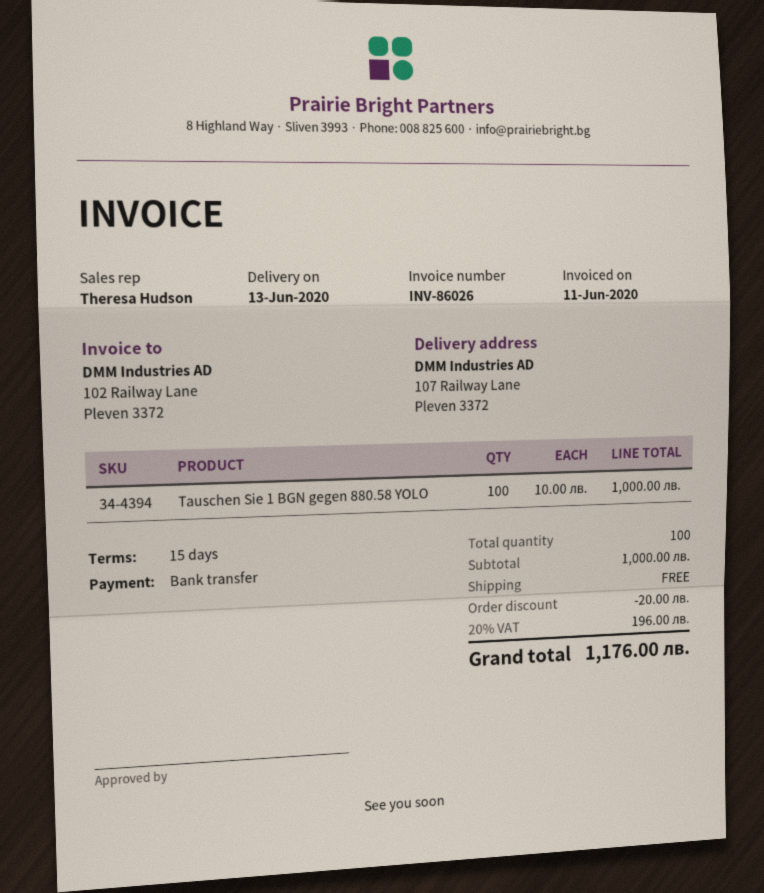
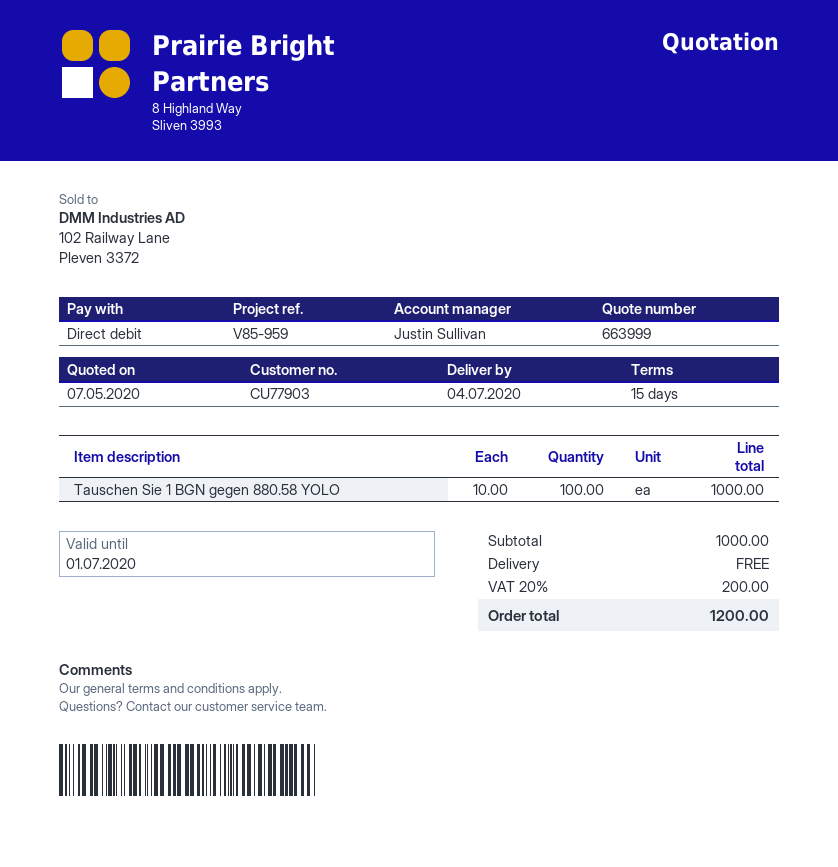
delivery date: 2020-06-13 -> 2020-07-04
sales rep: Theresa Hudson -> Justin Sullivan
payment method: bank transfer -> direct debit
discount: 20.00 -> none
tax: 20% = 196.00 -> 20% = 200.00
total: 1176.00 -> 1200.00

